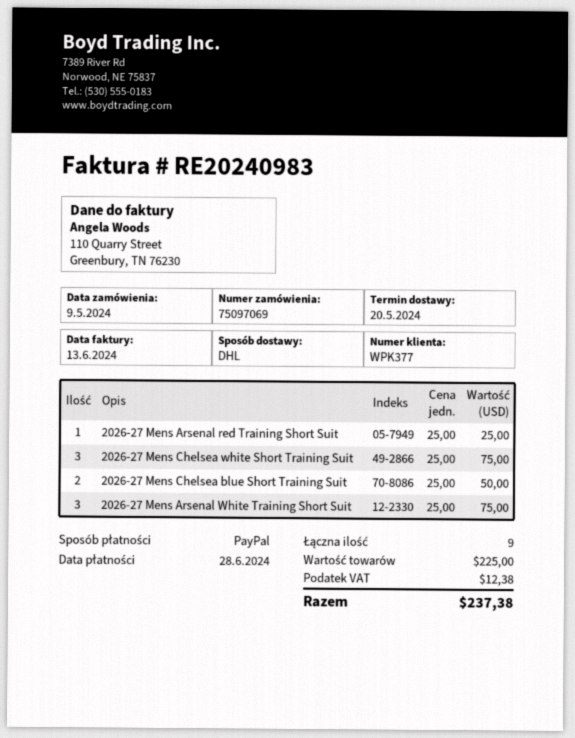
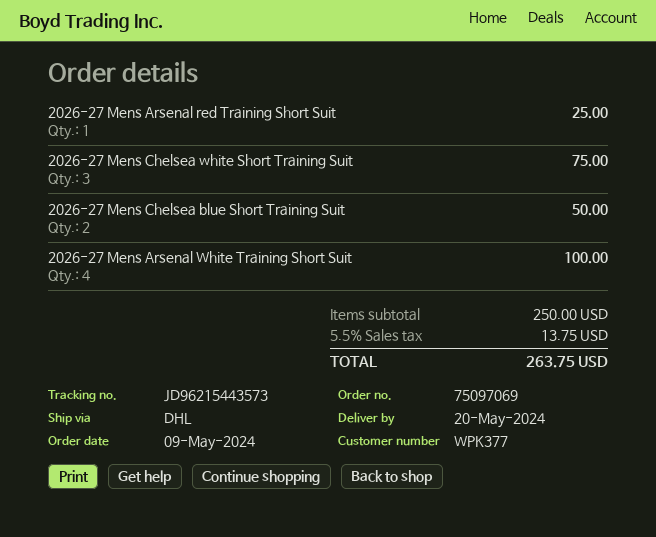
2026-27 Mens Arsenal White Training Short Suit: 3 for 75.00 -> 4 for 100.00
subtotal: 225.00 -> 250.00
tax: 12.38 -> 13.75
total: 237.38 -> 263.75

